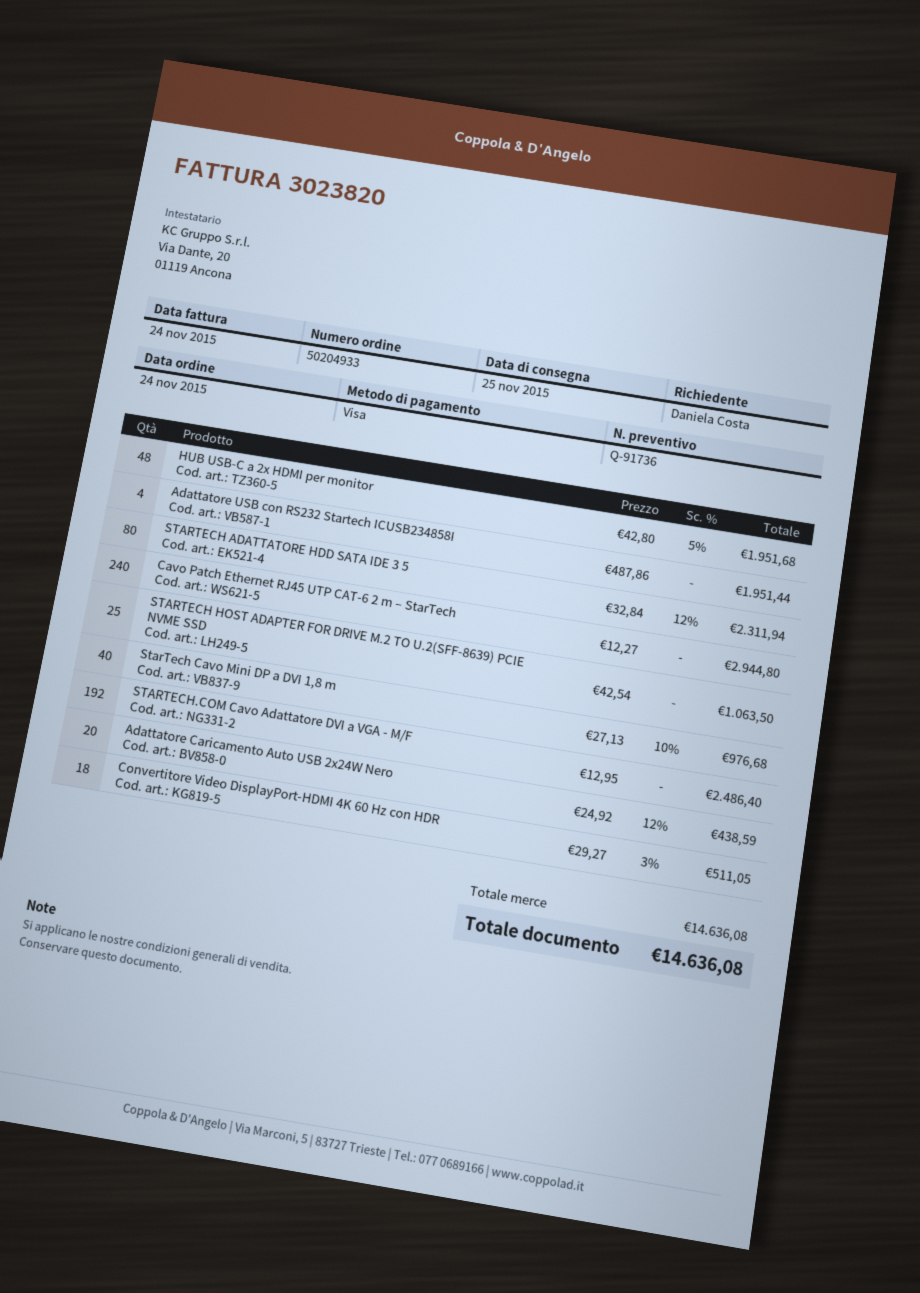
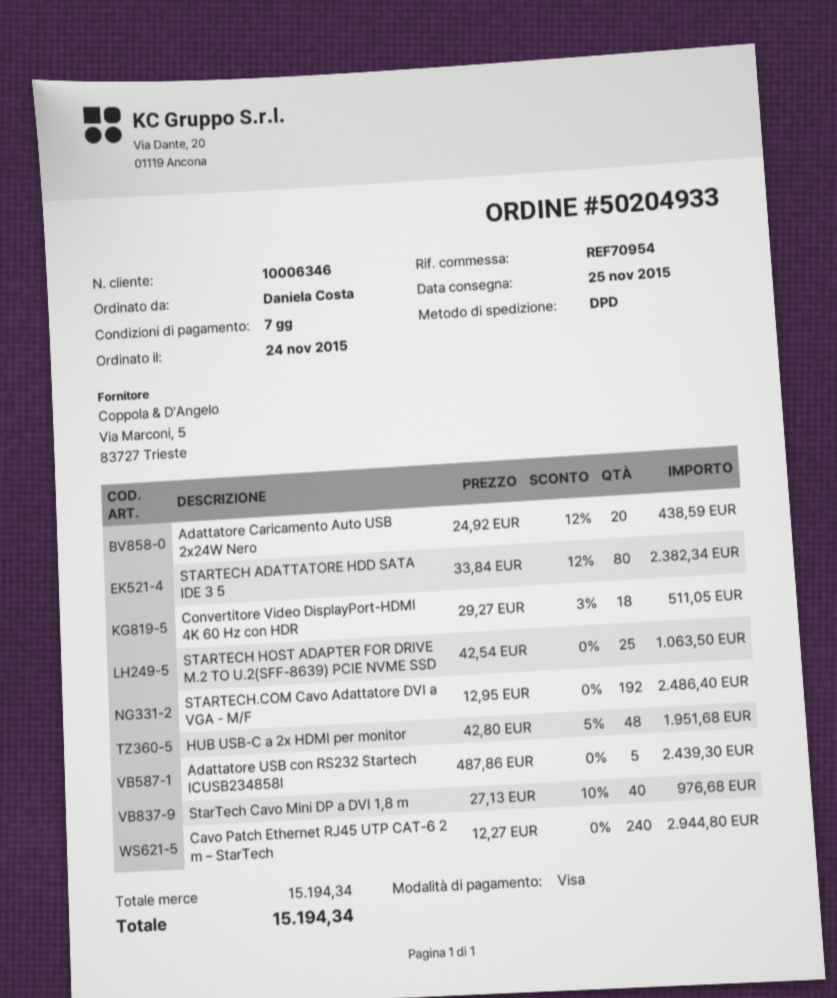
Adattatore USB con RS232 Startech ICUSB234858I: 4 x 487.86 = 1951.44 -> 5 x 487.86 = 2439.30
STARTECH ADATTATORE HDD SATA IDE 3 5: 80 x 32.84 - 12% = 2311.94 -> 80 x 33.84 - 12% = 2382.34
subtotal: 14636.08 -> 15194.34
total: 14636.08 -> 15194.34

